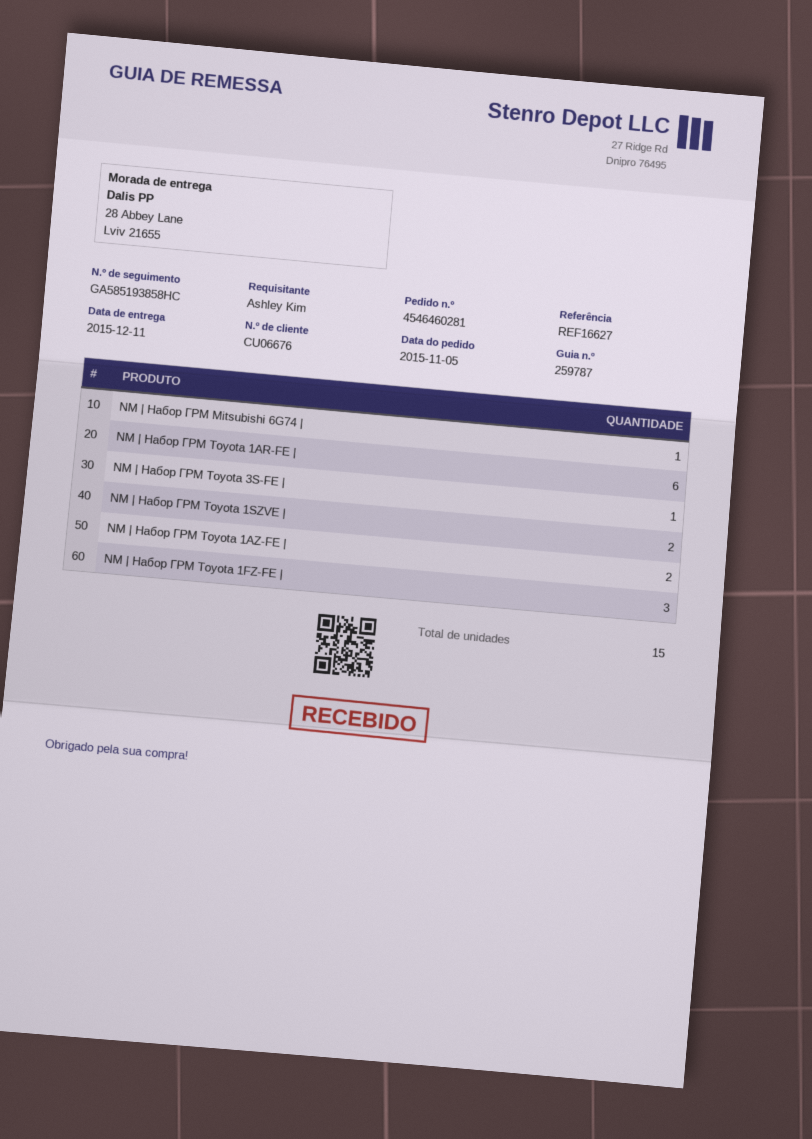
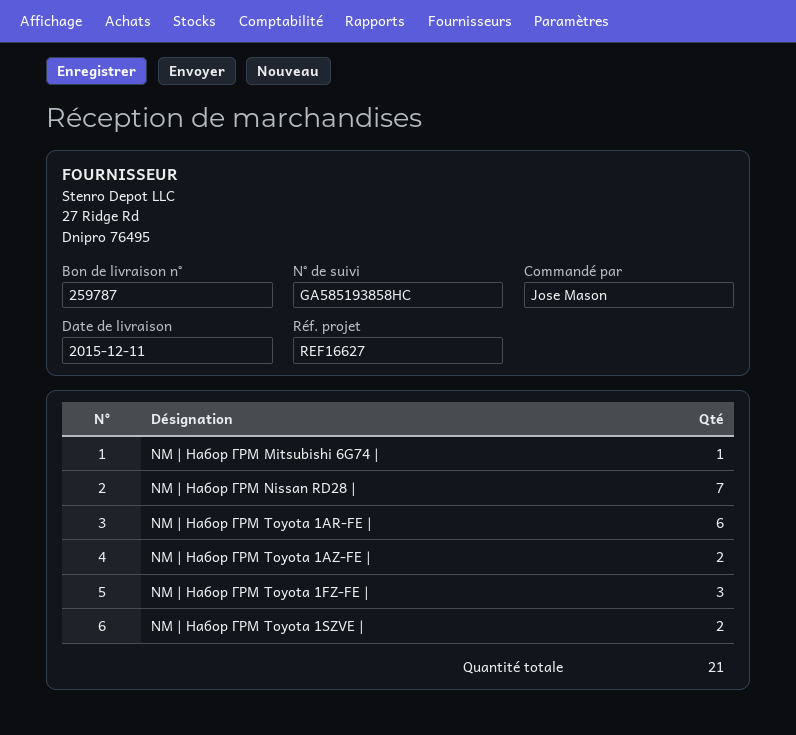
ordered by: Ashley Kim -> Jose Mason
NM | Набор ГРМ Toyota 3S-FE |: 1 -> none
NM | Набор ГРМ Nissan RD28 |: none -> 7
total quantity: 15 -> 21

